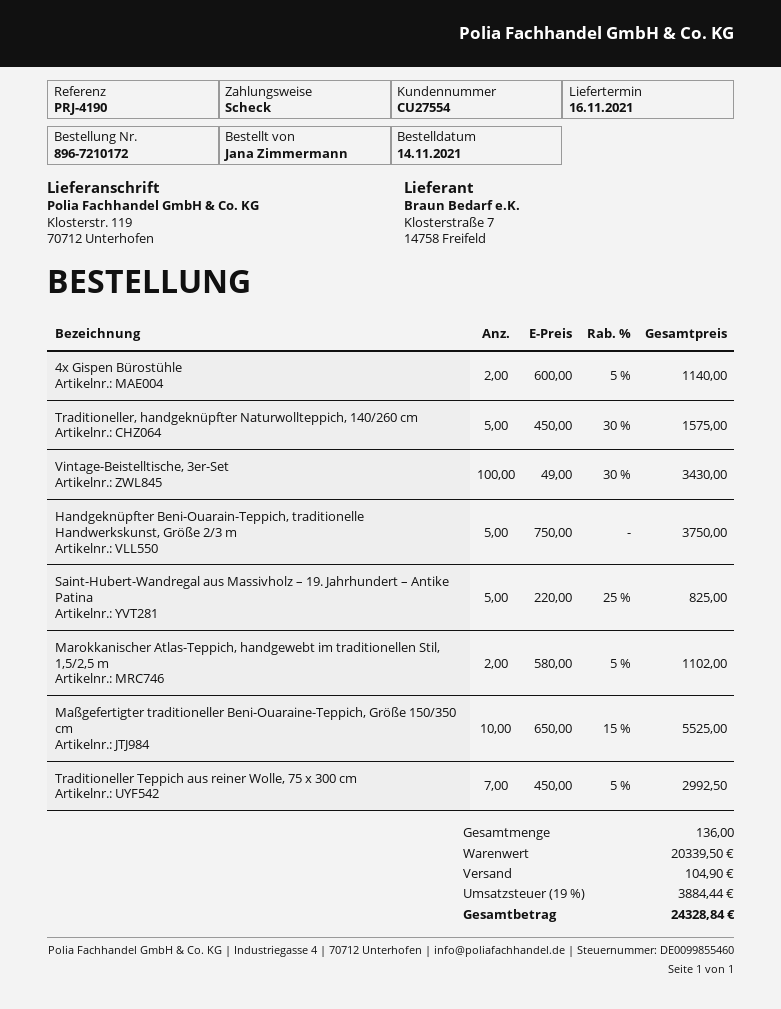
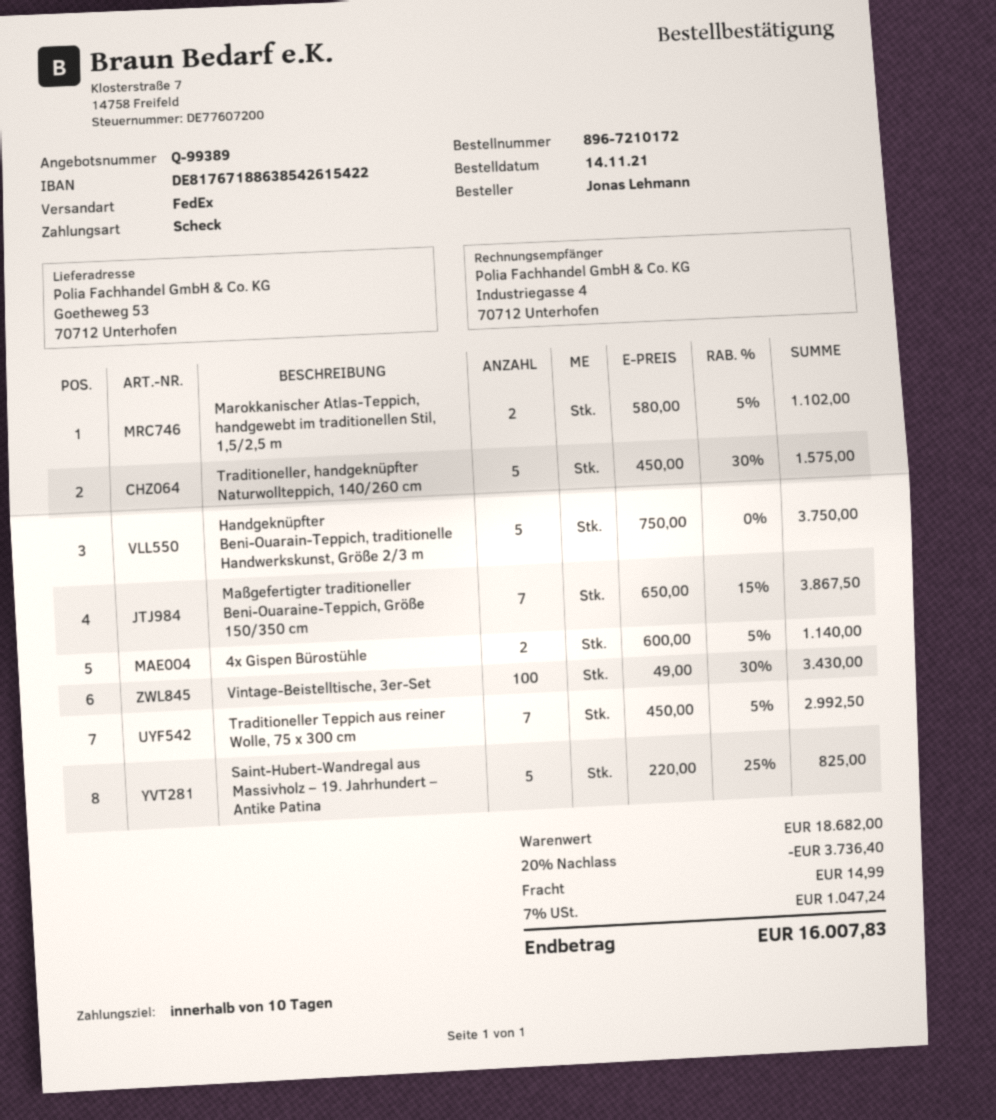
ordered by: Jana Zimmermann -> Jonas Lehmann
ship to: Klosterstr. 119, 70712 Unterhofen -> Goetheweg 53, 70712 Unterhofen
Maßgefertigter traditioneller Beni-Ouaraine-Teppich, Größe 150/350 cm: 10 x 650.00 - 15% = 5525.00 -> 7 x 650.00 - 15% = 3867.50
subtotal: 20339.50 -> 18682.00
discount: none -> 20% = 3736.40
shipping: 104.90 -> 14.99
tax: 19% = 3884.44 -> 7% = 1047.24
total: 24328.84 -> 16007.83

